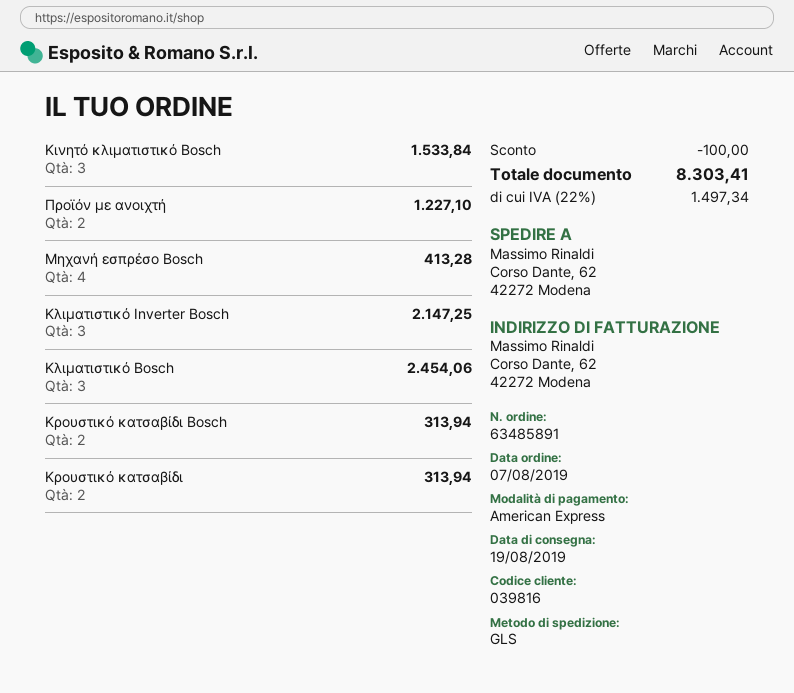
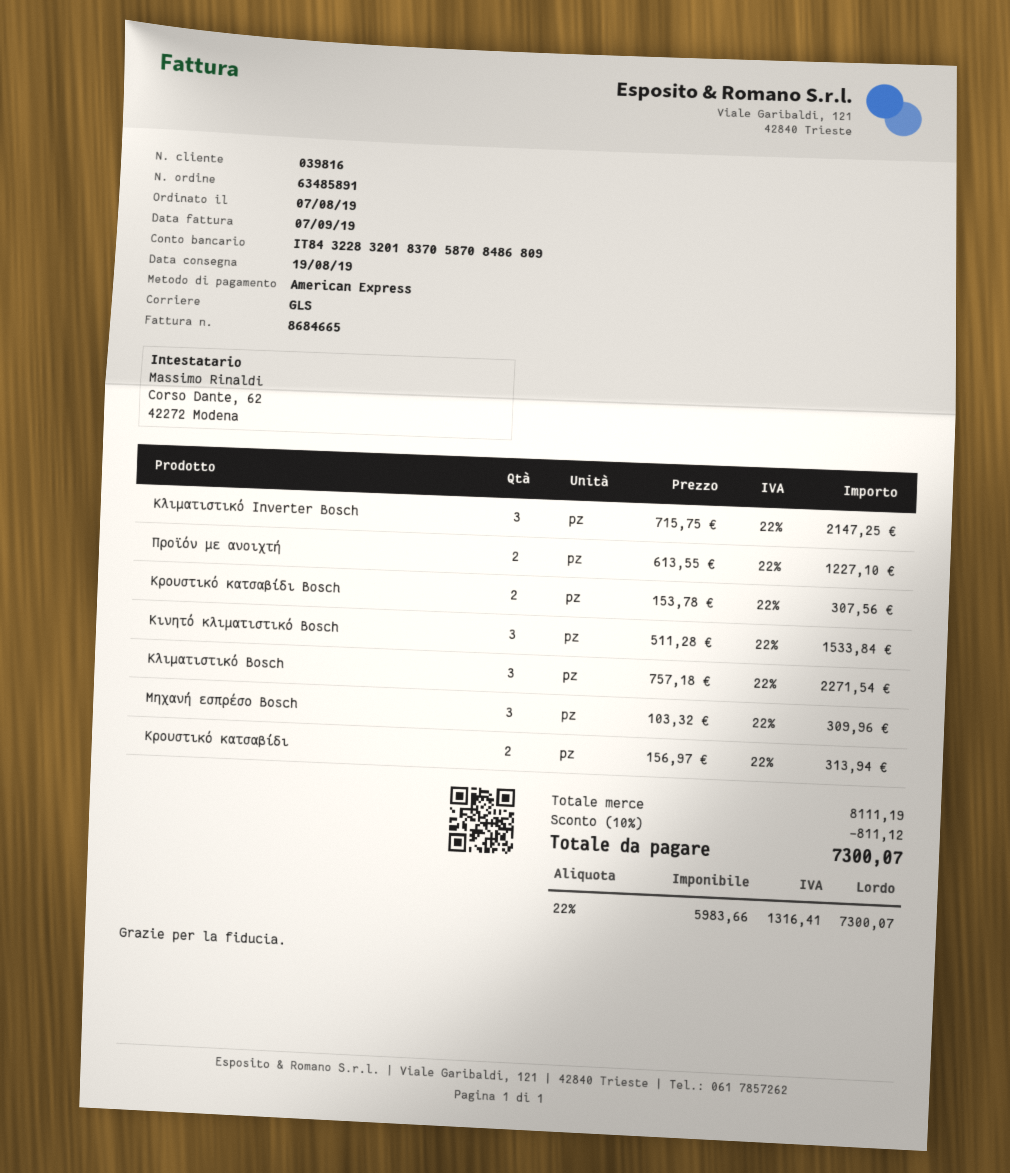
Μηχανή εσπρέσο Bosch: 4 for 413.28 -> 3 for 309.96
Κλιματιστικό Bosch: 3 for 2454.06 -> 3 for 2271.54
Κρουστικό κατσαβίδι Bosch: 2 for 313.94 -> 2 for 307.56
discount: 100.00 -> 811.12
tax: 22% = 1497.34 -> 22% = 1316.41
total: 8303.41 -> 7300.07

